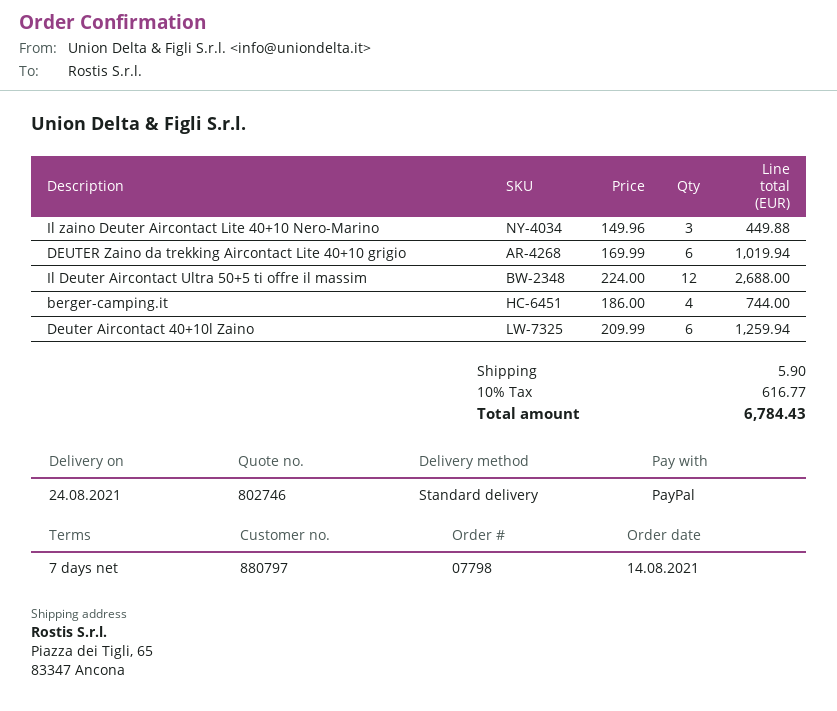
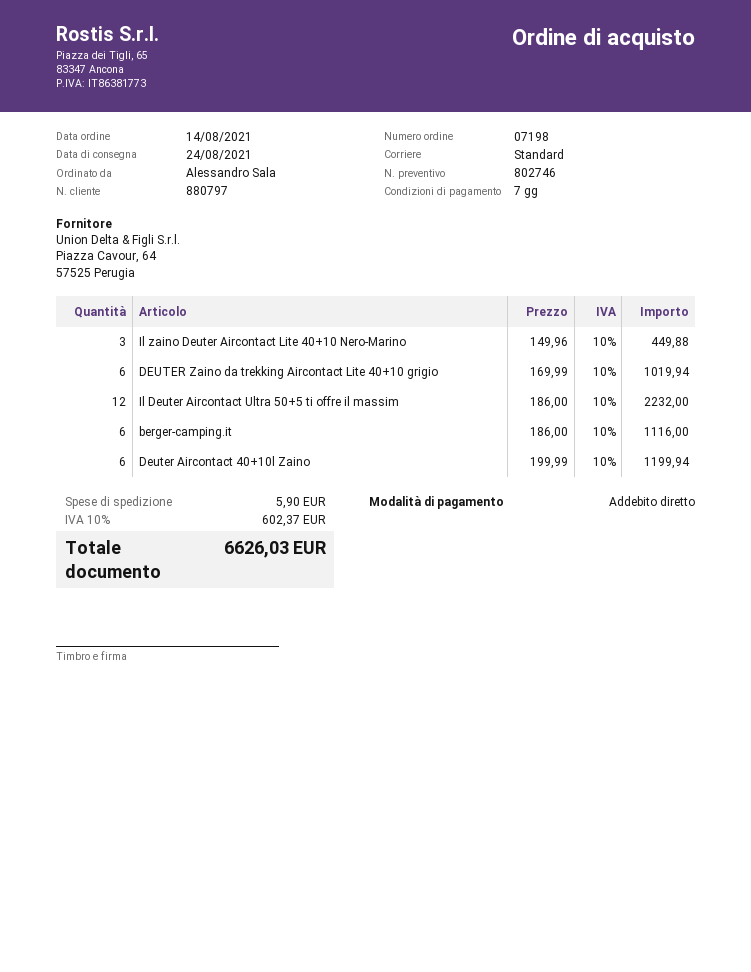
order number: 07798 -> 07198
payment method: PayPal -> direct debit
Il Deuter Aircontact Ultra 50+5 ti offre il massim: 12 x 224.00 = 2688.00 -> 12 x 186.00 = 2232.00
berger-camping.it: 4 x 186.00 = 744.00 -> 6 x 186.00 = 1116.00
Deuter Aircontact 40+10l Zaino: 6 x 209.99 = 1259.94 -> 6 x 199.99 = 1199.94
tax: 10% = 616.77 -> 10% = 602.37
total: 6784.43 -> 6626.03

